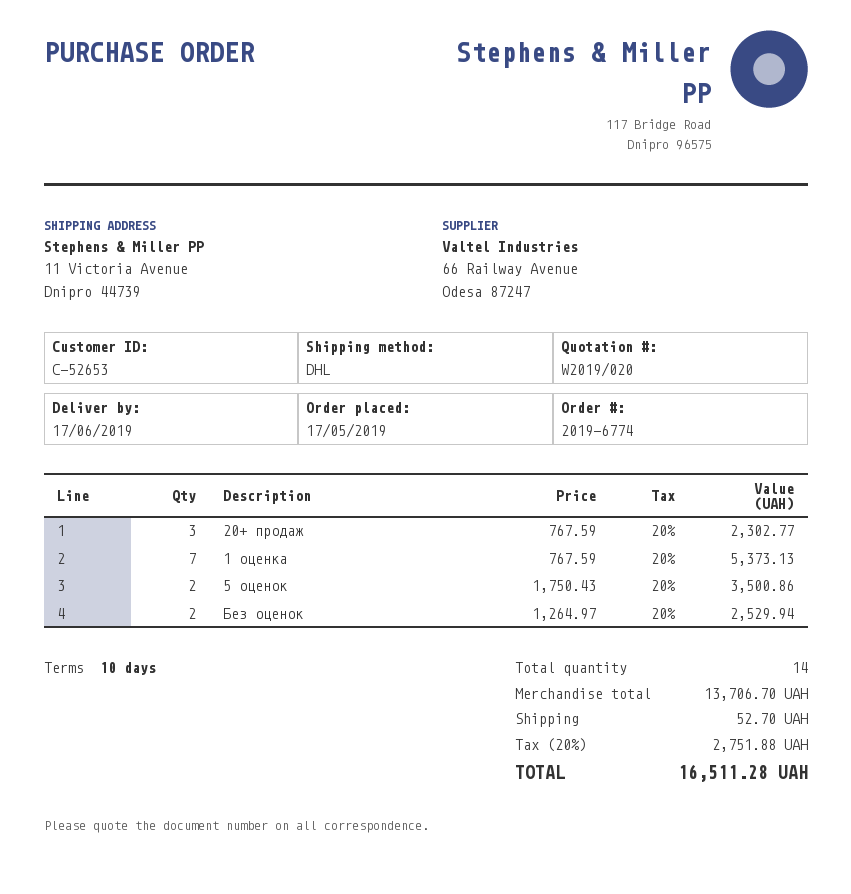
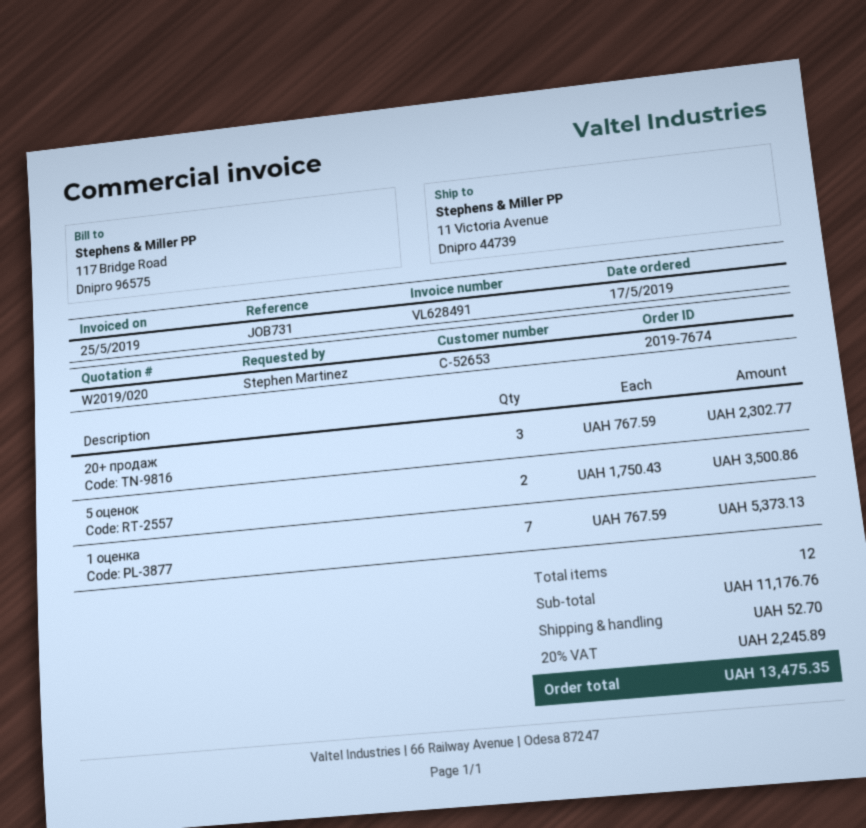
order number: 2019-6774 -> 2019-7674
Без оценок: 2 x 1264.97 = 2529.94 -> none
total quantity: 14 -> 12
subtotal: 13706.70 -> 11176.76
tax: 20% = 2751.88 -> 20% = 2245.89
total: 16511.28 -> 13475.35

